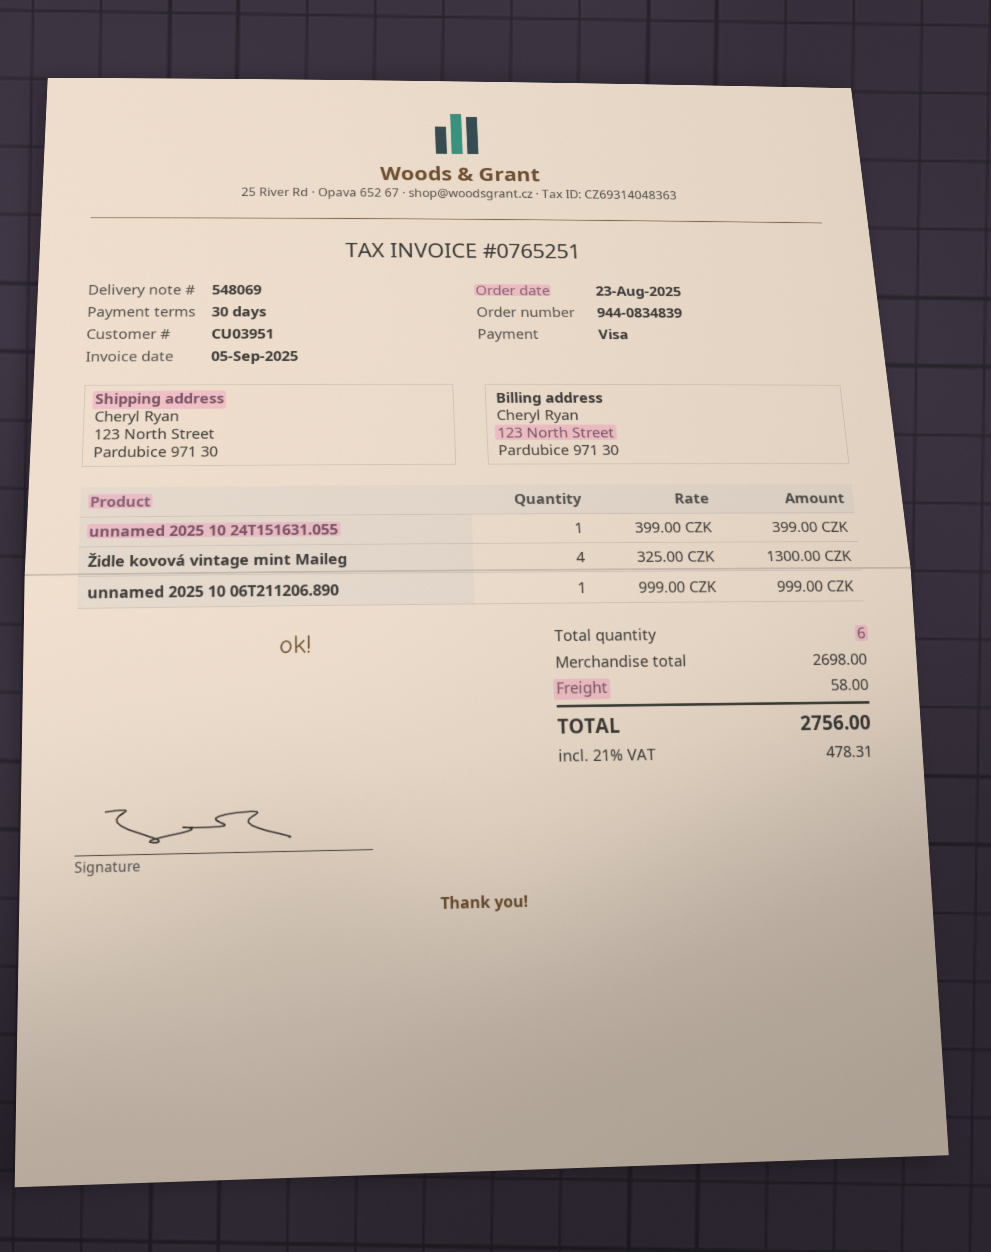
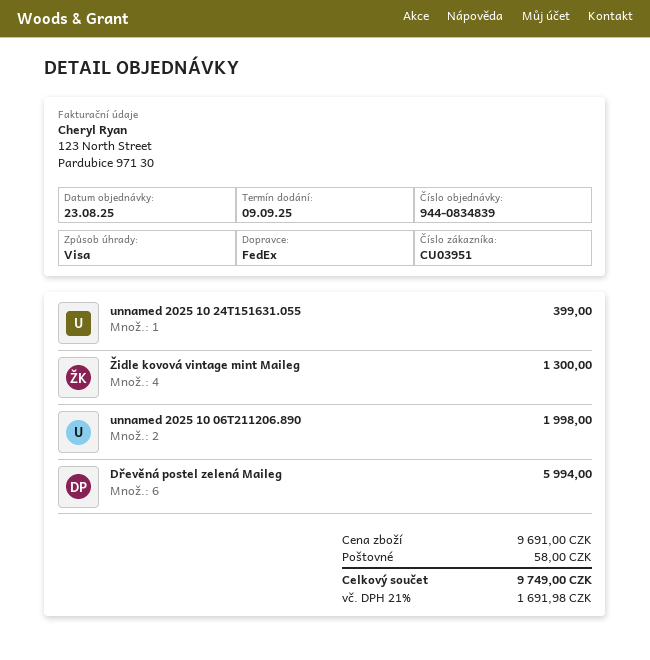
unnamed 2025 10 06T211206.890: 1 for 999.00 -> 2 for 1998.00
Dřevěná postel zelená Maileg: none -> 6 for 5994.00
subtotal: 2698.00 -> 9691.00
tax: 21% = 478.31 -> 21% = 1691.98
total: 2756.00 -> 9749.00

